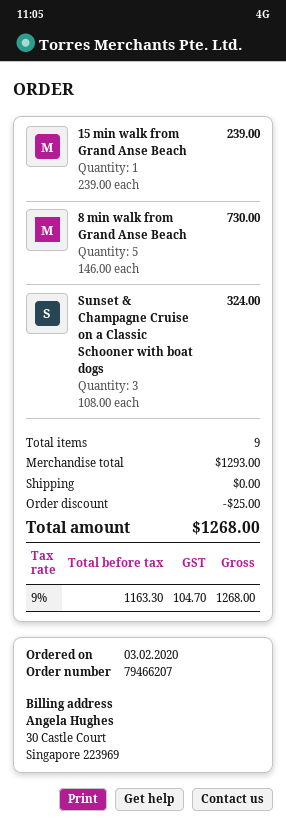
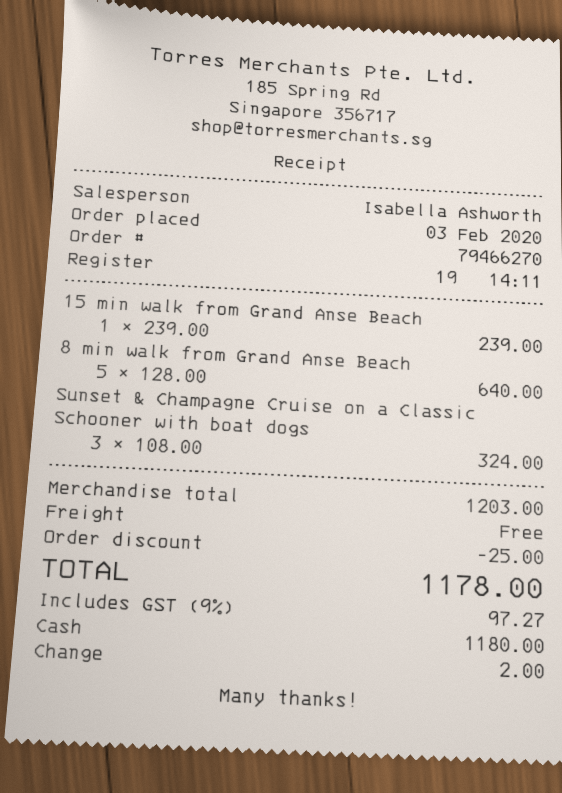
order number: 79466207 -> 79466270
8 min walk from Grand Anse Beach: 5 x 146.00 = 730.00 -> 5 x 128.00 = 640.00
subtotal: 1293.00 -> 1203.00
tax: 9% = 104.70 -> 9% = 97.27
total: 1268.00 -> 1178.00

